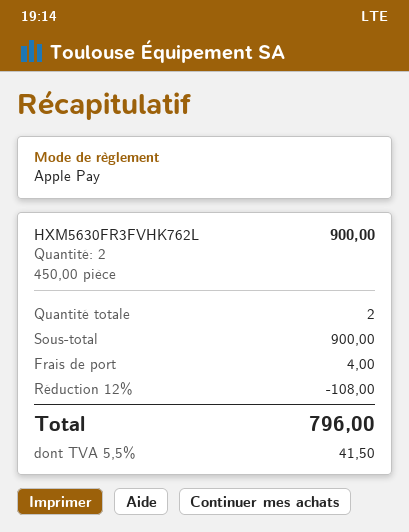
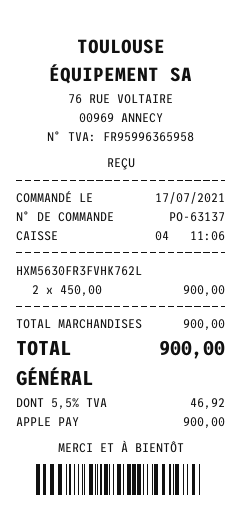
discount: 12% = 108.00 -> none
shipping: 4.00 -> none
tax: 5.5% = 41.50 -> 5.5% = 46.92
total: 796.00 -> 900.00

